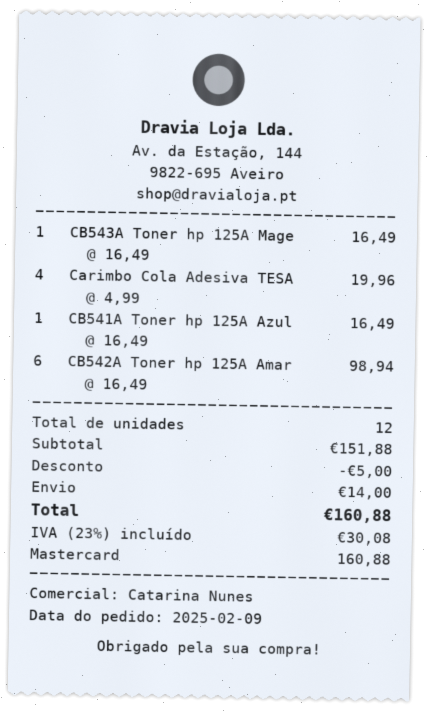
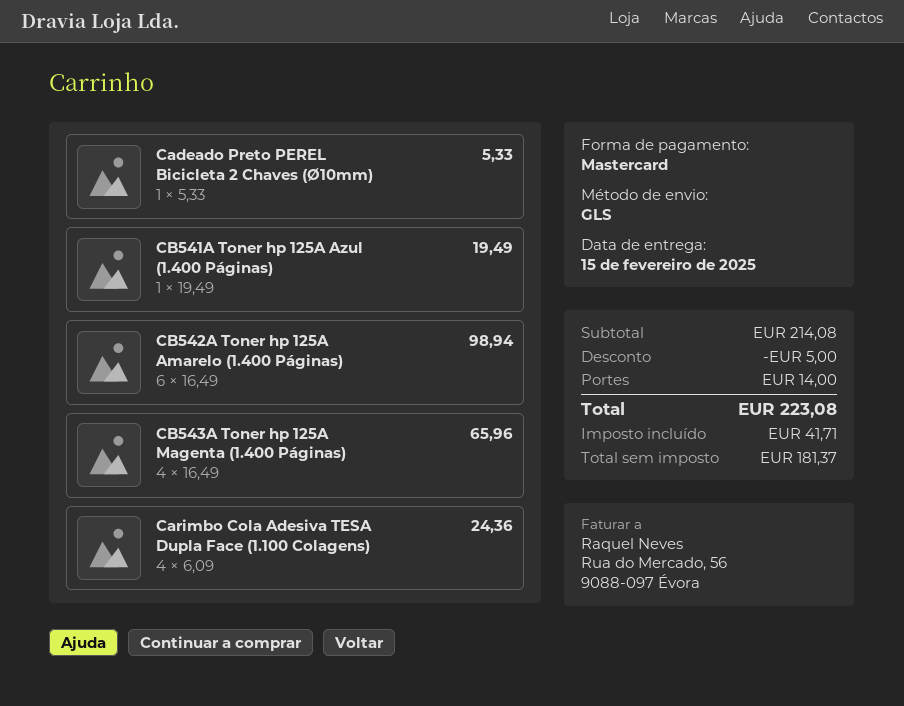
CB543A Toner hp 125A Mage: 1 x 16.49 = 16.49 -> 4 x 16.49 = 65.96
Carimbo Cola Adesiva TESA: 4 x 4.99 = 19.96 -> 4 x 6.09 = 24.36
CB541A Toner hp 125A Azul: 1 x 16.49 = 16.49 -> 1 x 19.49 = 19.49
Cadeado Preto PEREL Bicicleta 2 Chaves (Ø10mm): none -> 1 x 5.33 = 5.33
subtotal: 151.88 -> 214.08
tax: 30.08 -> 41.71
total: 160.88 -> 223.08

